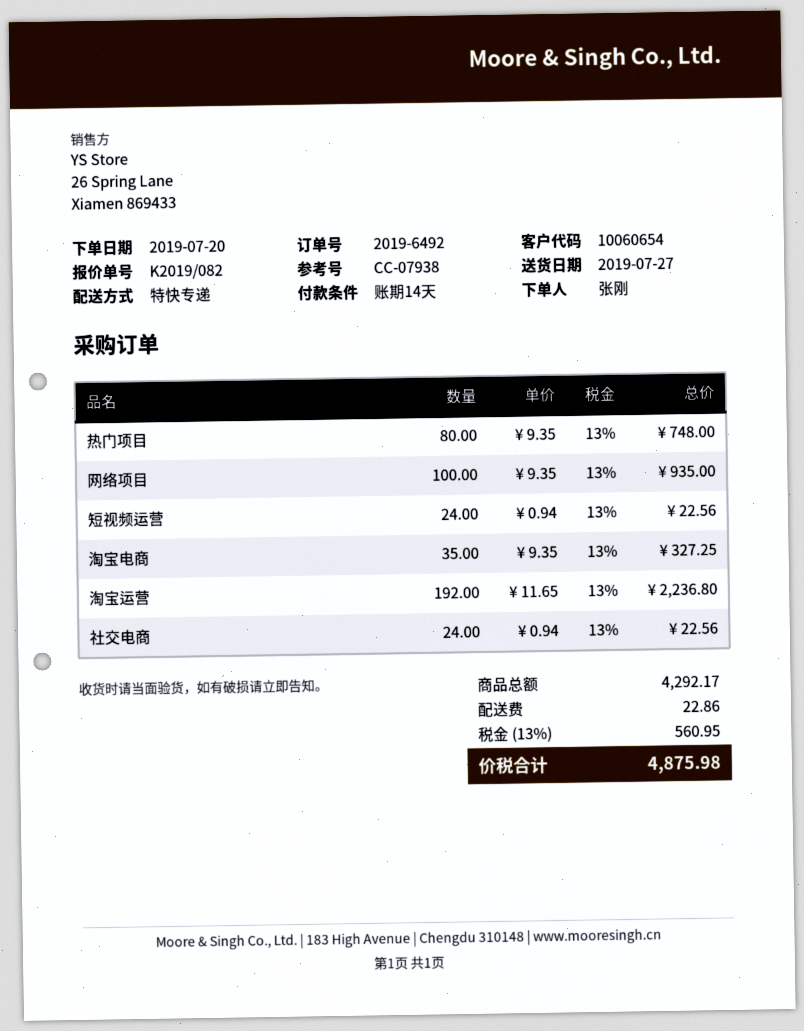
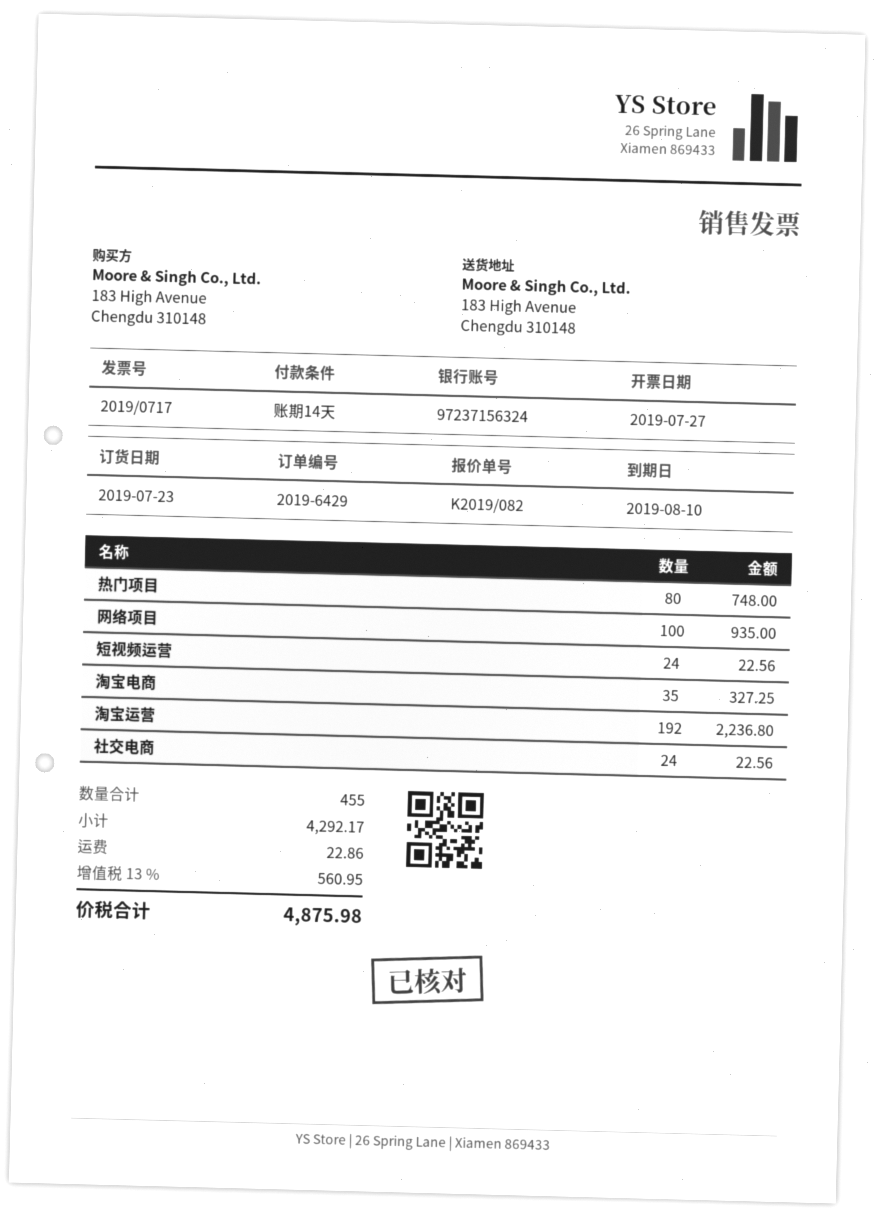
order number: 2019-6492 -> 2019-6429
order date: 2019-07-20 -> 2019-07-23

